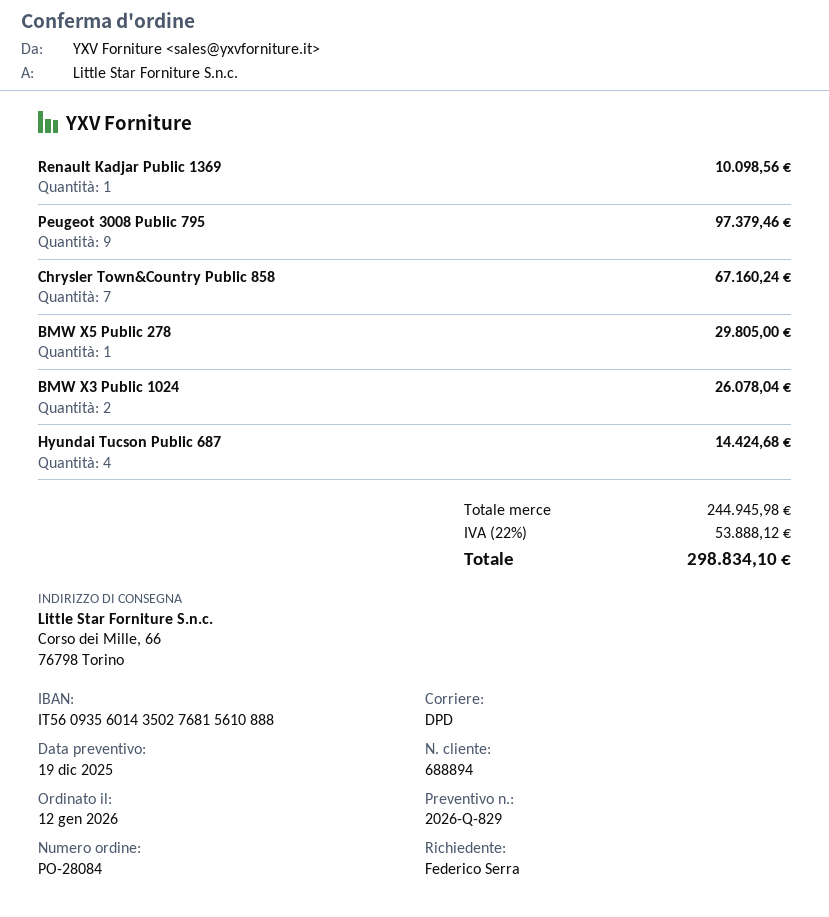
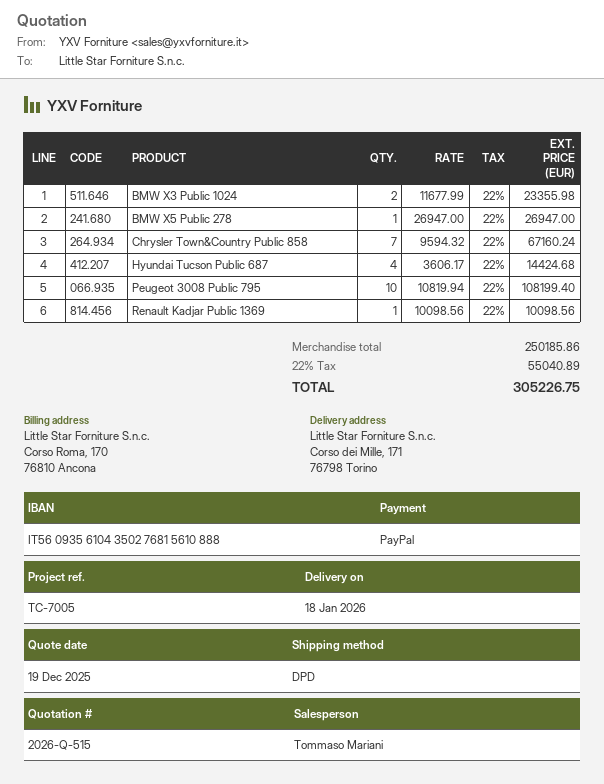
quote number: 2026-Q-829 -> 2026-Q-515
bank account: IT5609356014350276815610888 -> IT5609356104350276815610888
ship to: Corso dei Mille, 66, 76798 Torino -> Corso dei Mille, 171, 76798 Torino
Peugeot 3008 Public 795: 9 for 97379.46 -> 10 for 108199.40
BMW X5 Public 278: 1 for 29805.00 -> 1 for 26947.00
BMW X3 Public 1024: 2 for 26078.04 -> 2 for 23355.98
subtotal: 244945.98 -> 250185.86
tax: 22% = 53888.12 -> 22% = 55040.89
total: 298834.10 -> 305226.75

